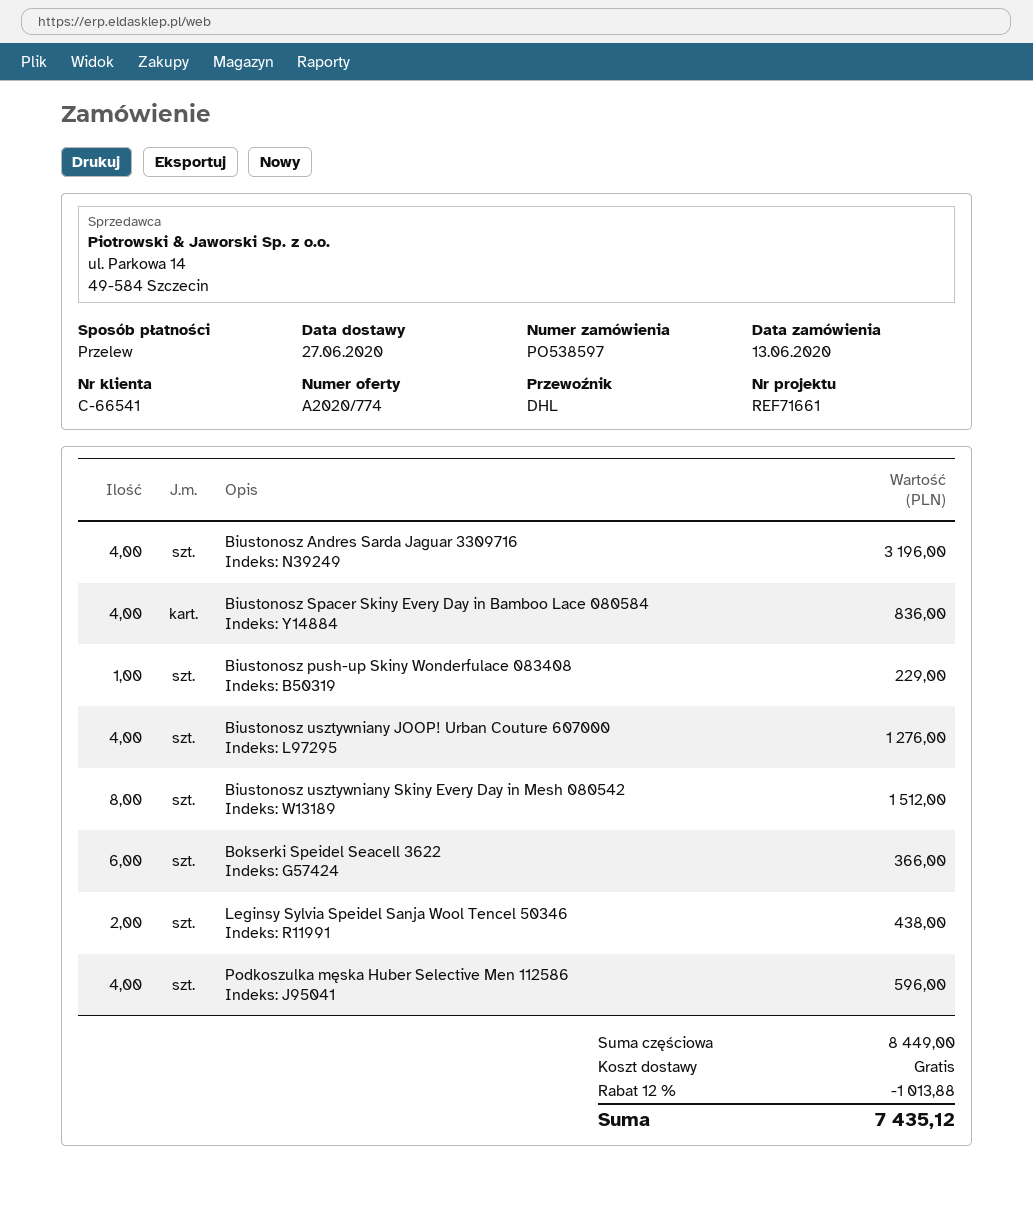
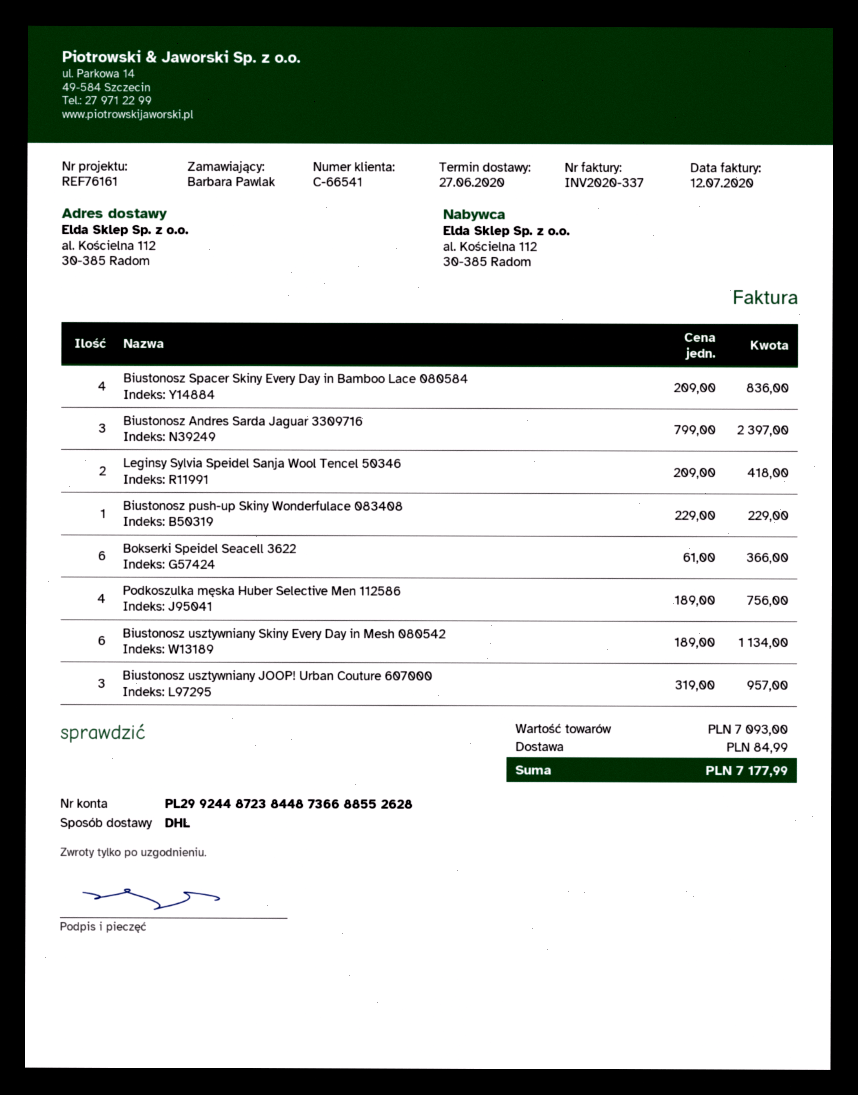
reference: REF71661 -> REF76161
Biustonosz Andres Sarda Jaguar 3309716: 4 for 3196.00 -> 3 for 2397.00
Biustonosz usztywniany JOOP! Urban Couture 607000: 4 for 1276.00 -> 3 for 957.00
Biustonosz usztywniany Skiny Every Day in Mesh 080542: 8 for 1512.00 -> 6 for 1134.00
Leginsy Sylvia Speidel Sanja Wool Tencel 50346: 2 for 438.00 -> 2 for 418.00
Podkoszulka męska Huber Selective Men 112586: 4 for 596.00 -> 4 for 756.00
subtotal: 8449.00 -> 7093.00
discount: 12% = 1013.88 -> none
shipping: 0.00 -> 84.99
total: 7435.12 -> 7177.99

